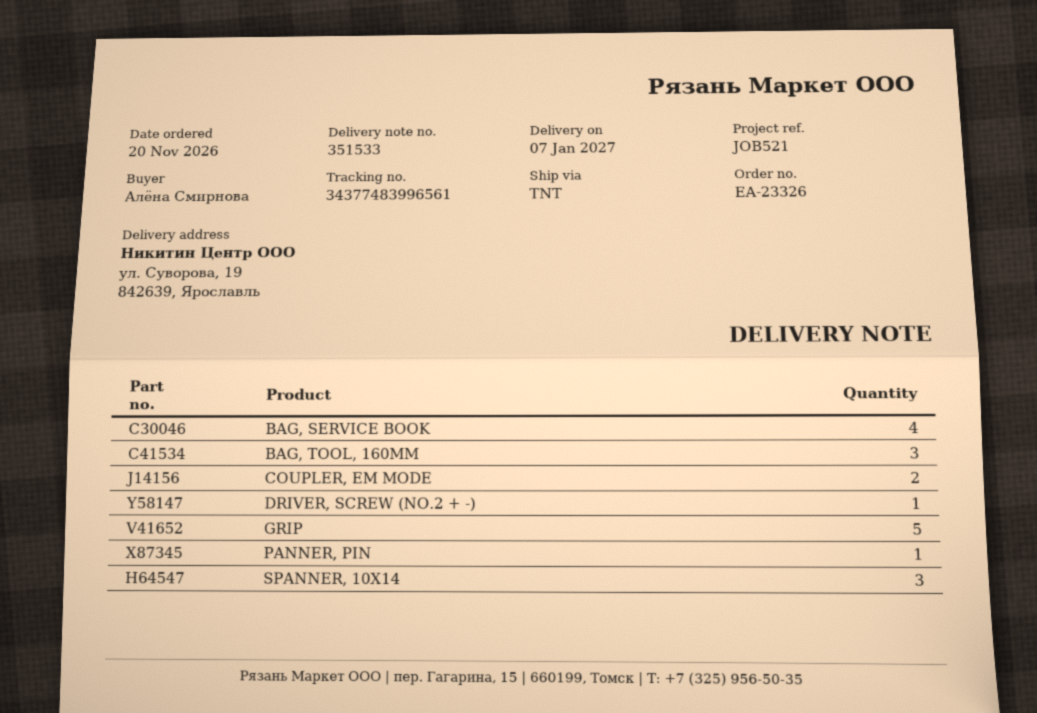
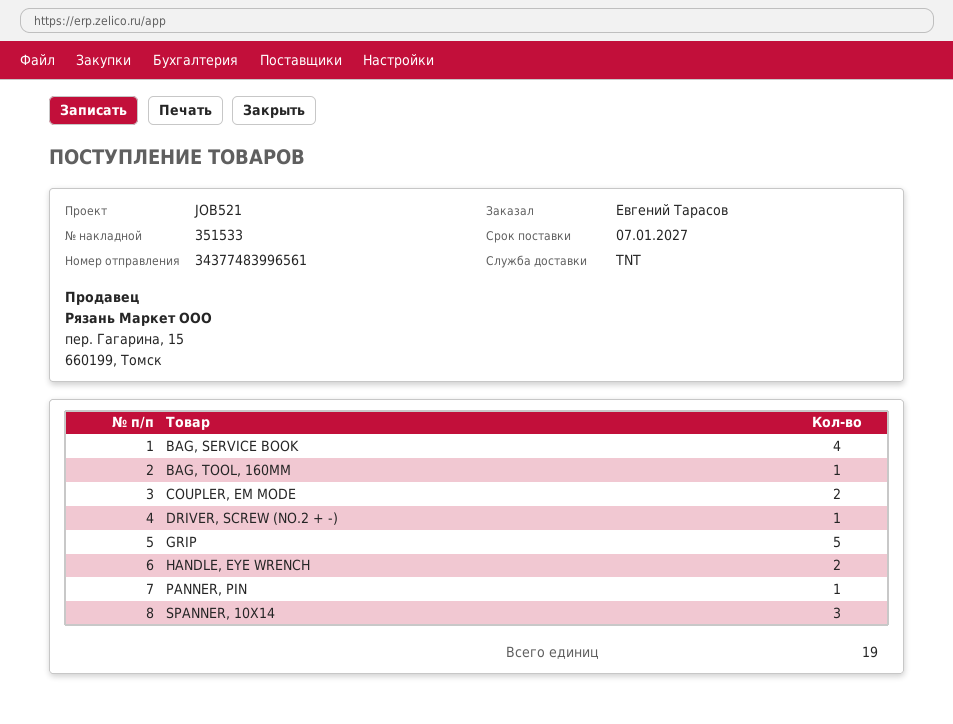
ordered by: Алёна Смирнова -> Евгений Тарасов
BAG, TOOL, 160MM: 3 -> 1
HANDLE, EYE WRENCH: none -> 2

